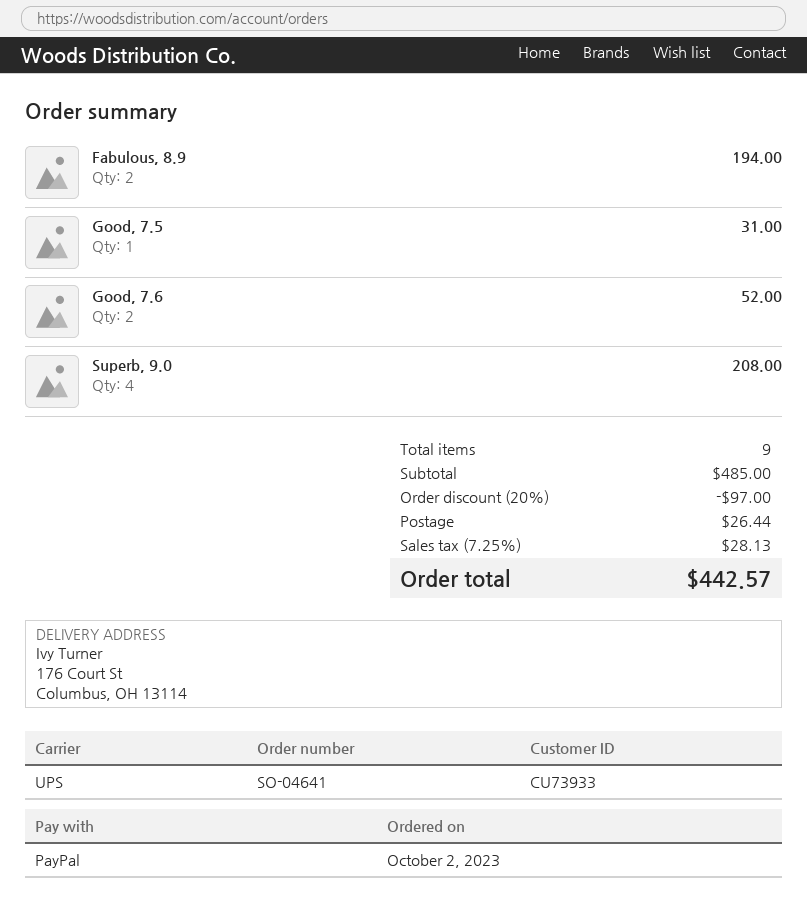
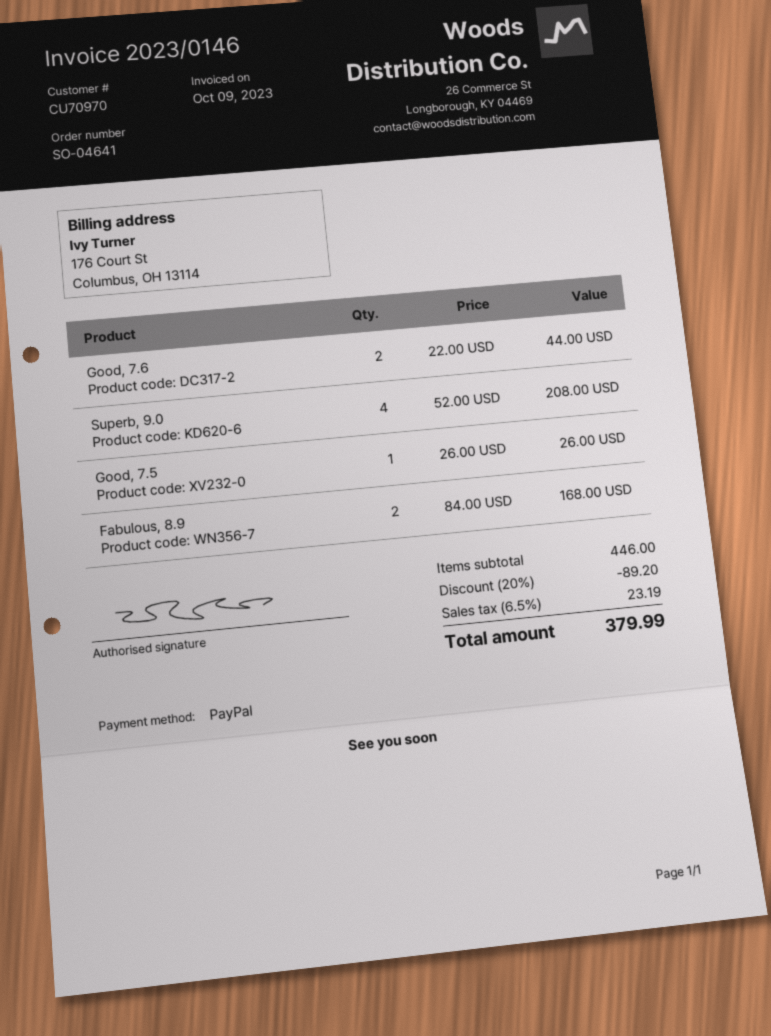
customer number: CU73933 -> CU70970
Fabulous, 8.9: 2 for 194.00 -> 2 for 168.00
Good, 7.5: 1 for 31.00 -> 1 for 26.00
Good, 7.6: 2 for 52.00 -> 2 for 44.00
subtotal: 485.00 -> 446.00
discount: 20% = 97.00 -> 20% = 89.20
shipping: 26.44 -> none
tax: 7.25% = 28.13 -> 6.5% = 23.19
total: 442.57 -> 379.99

